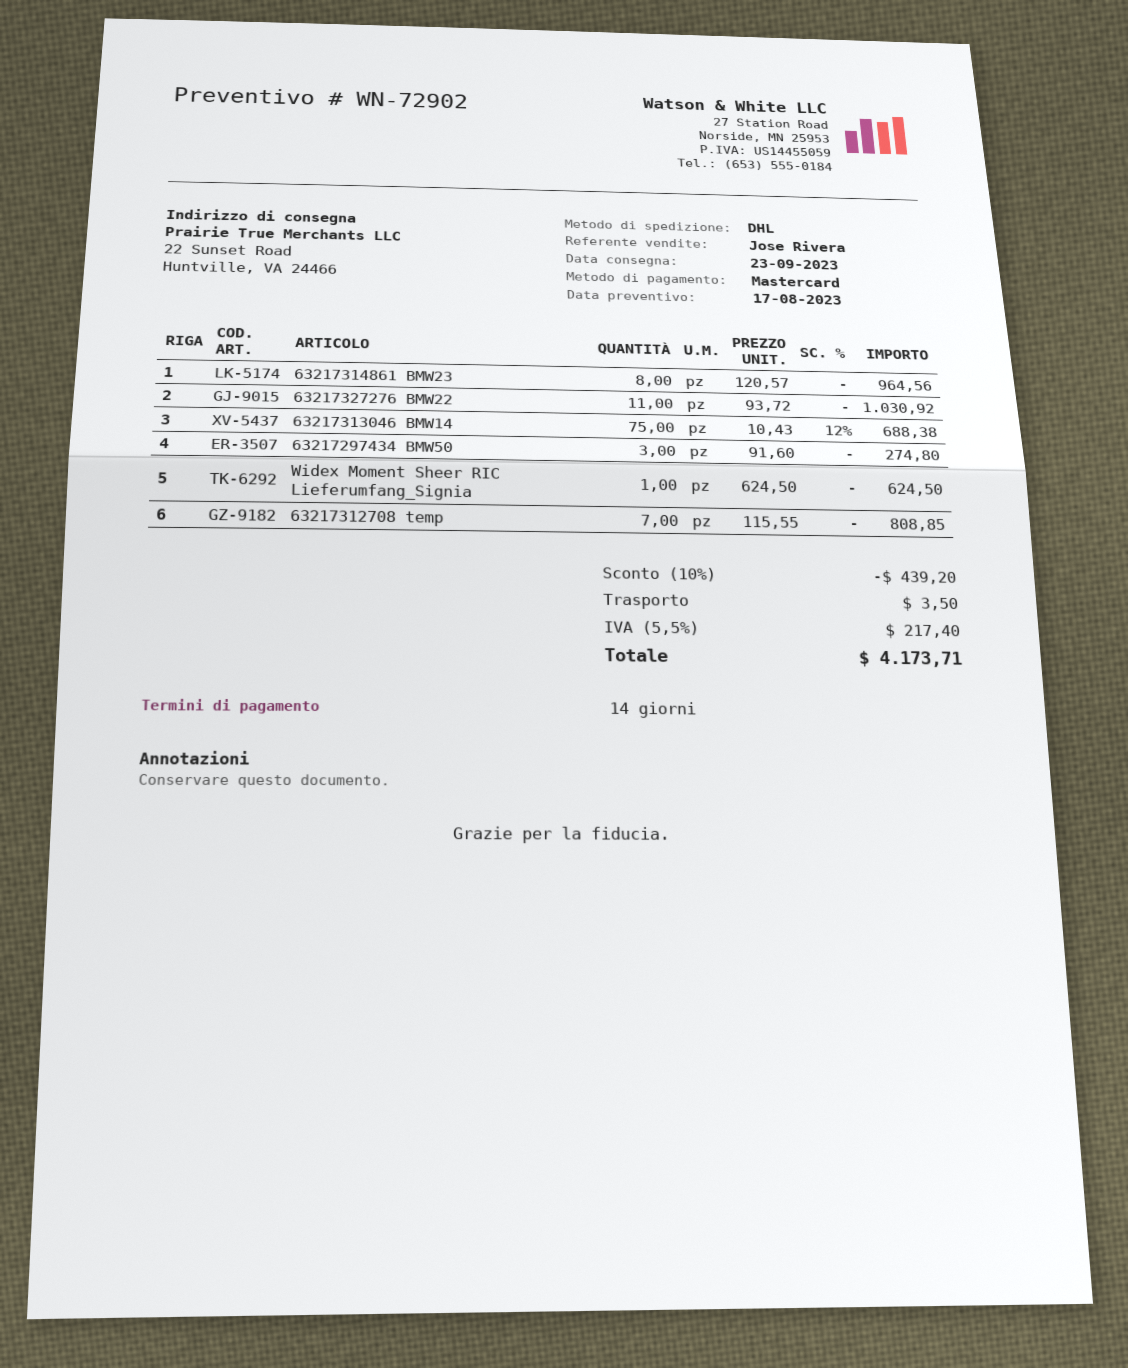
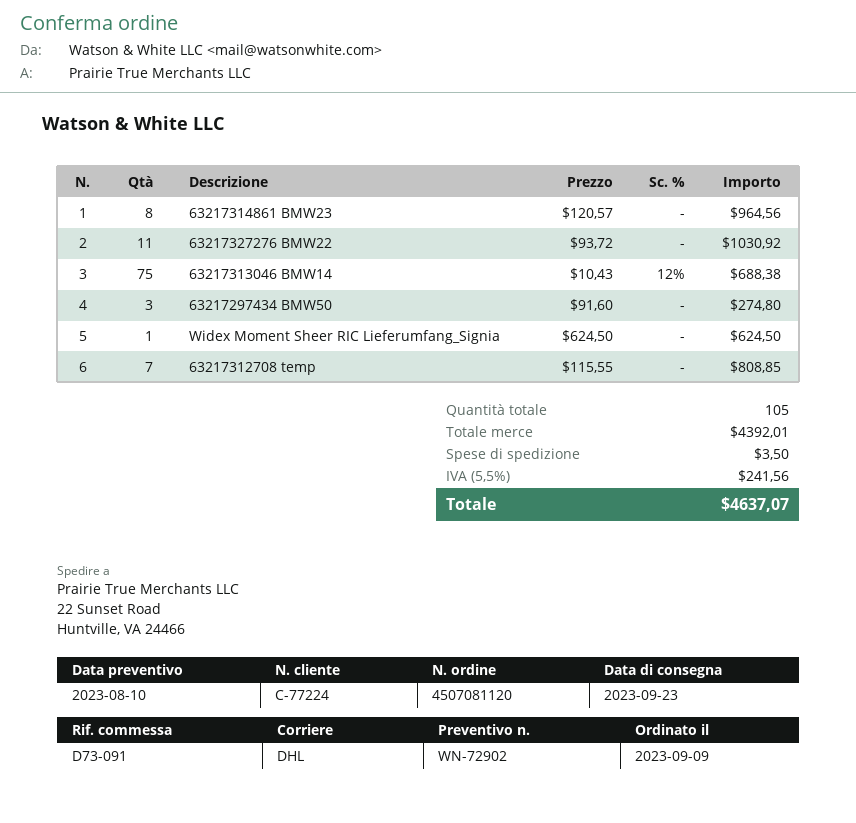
quote date: 2023-08-17 -> 2023-08-10
discount: 10% = 439.20 -> none
tax: 5.5% = 217.40 -> 5.5% = 241.56
total: 4173.71 -> 4637.07

